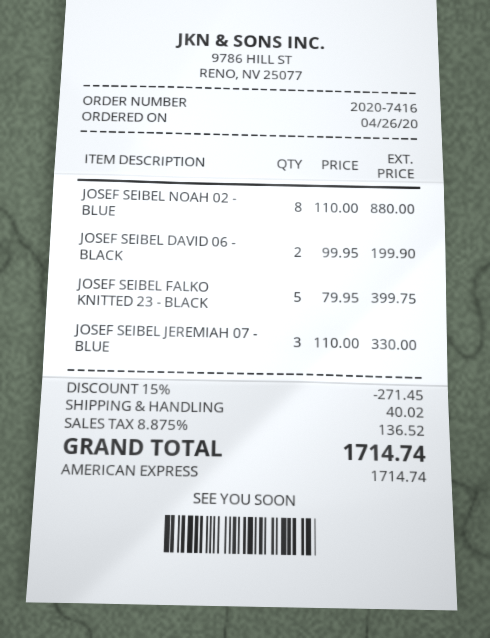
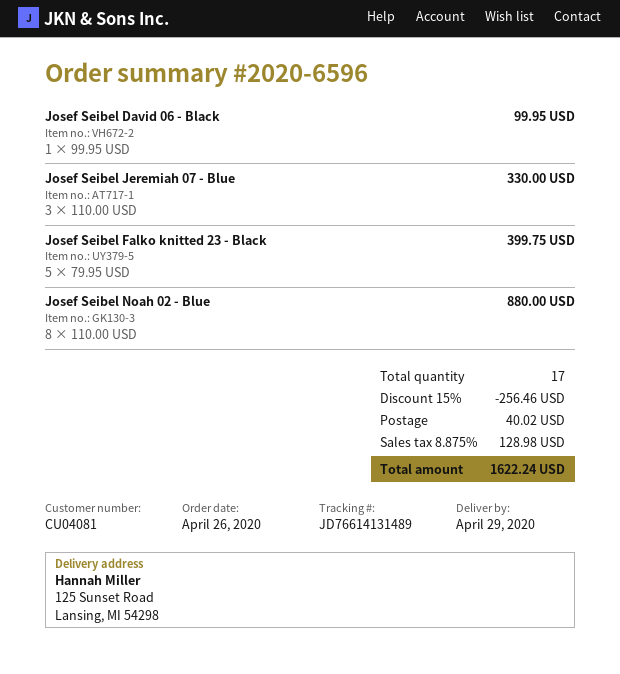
order number: 2020-7416 -> 2020-6596
JOSEF SEIBEL DAVID 06 - BLACK: 2 x 99.95 = 199.90 -> 1 x 99.95 = 99.95
discount: 15% = 271.45 -> 15% = 256.46
tax: 8.875% = 136.52 -> 8.875% = 128.98
total: 1714.74 -> 1622.24

